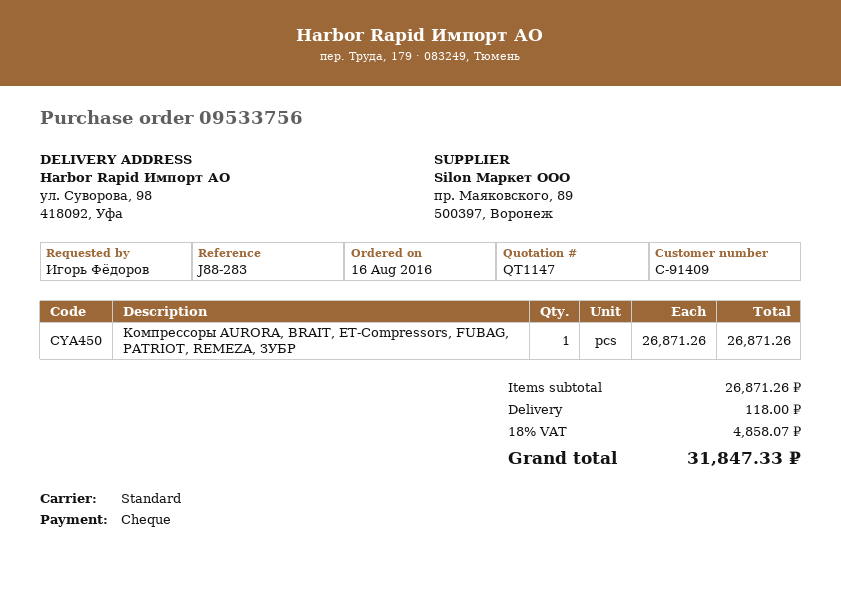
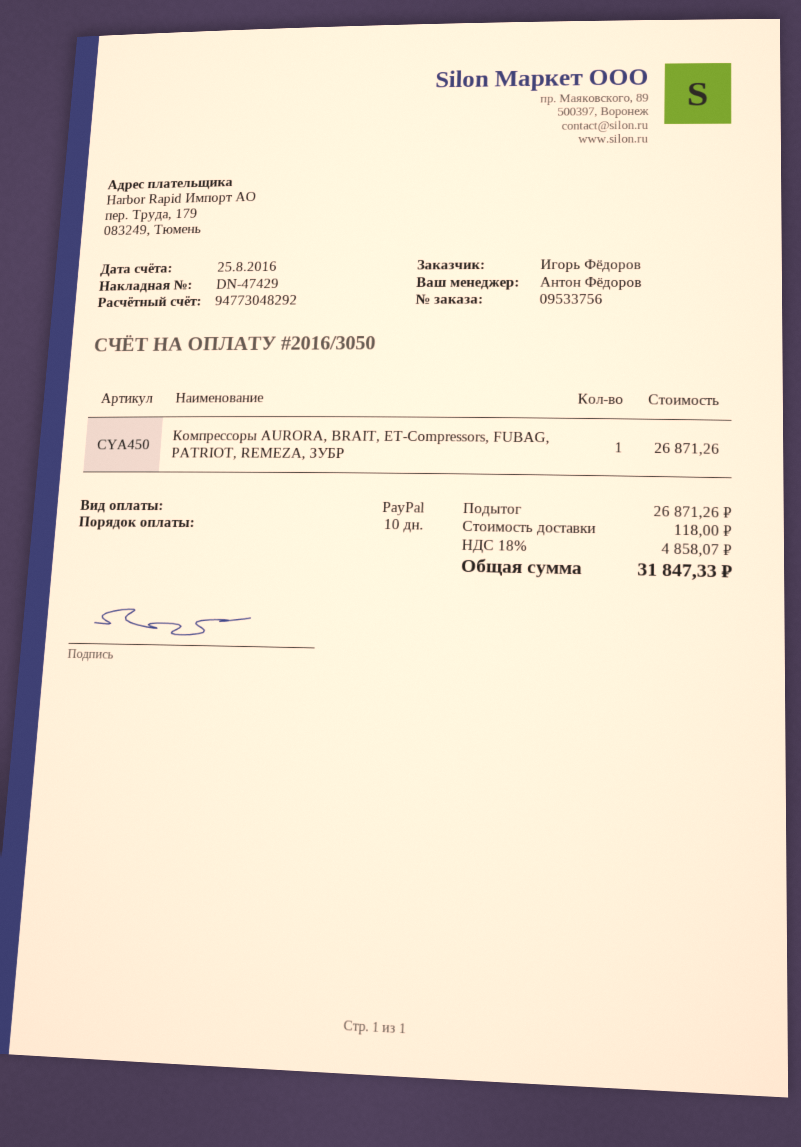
payment method: cheque -> PayPal

